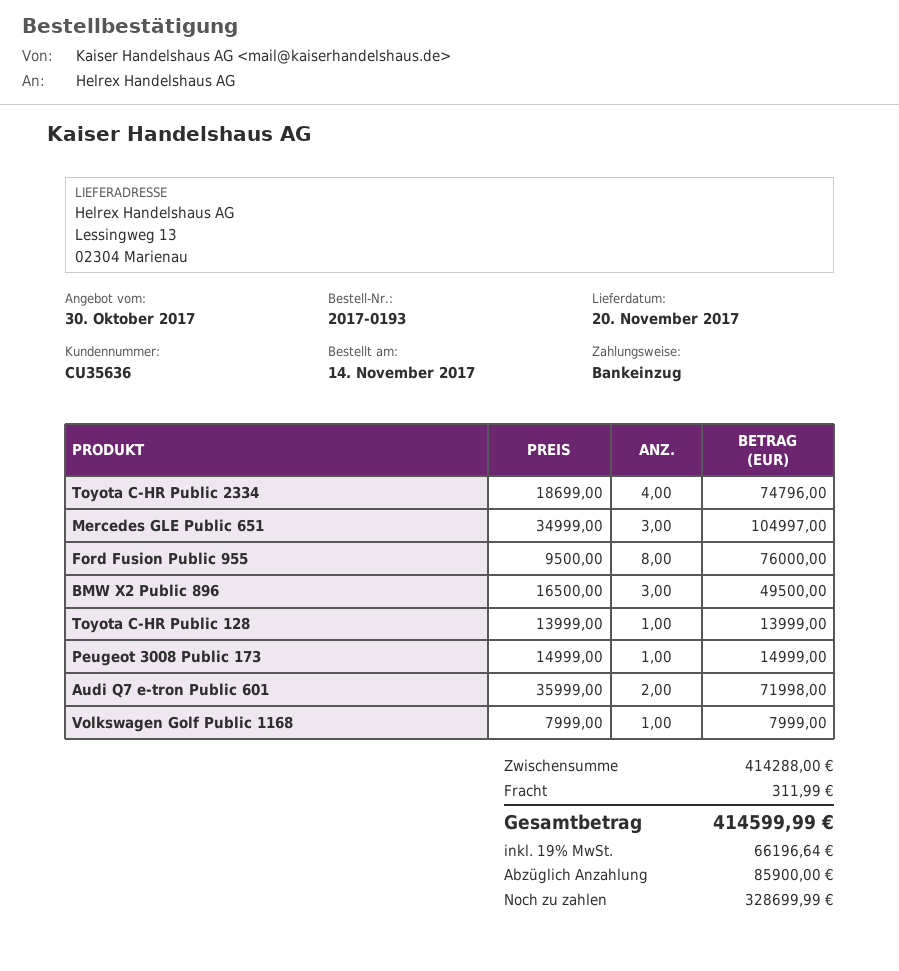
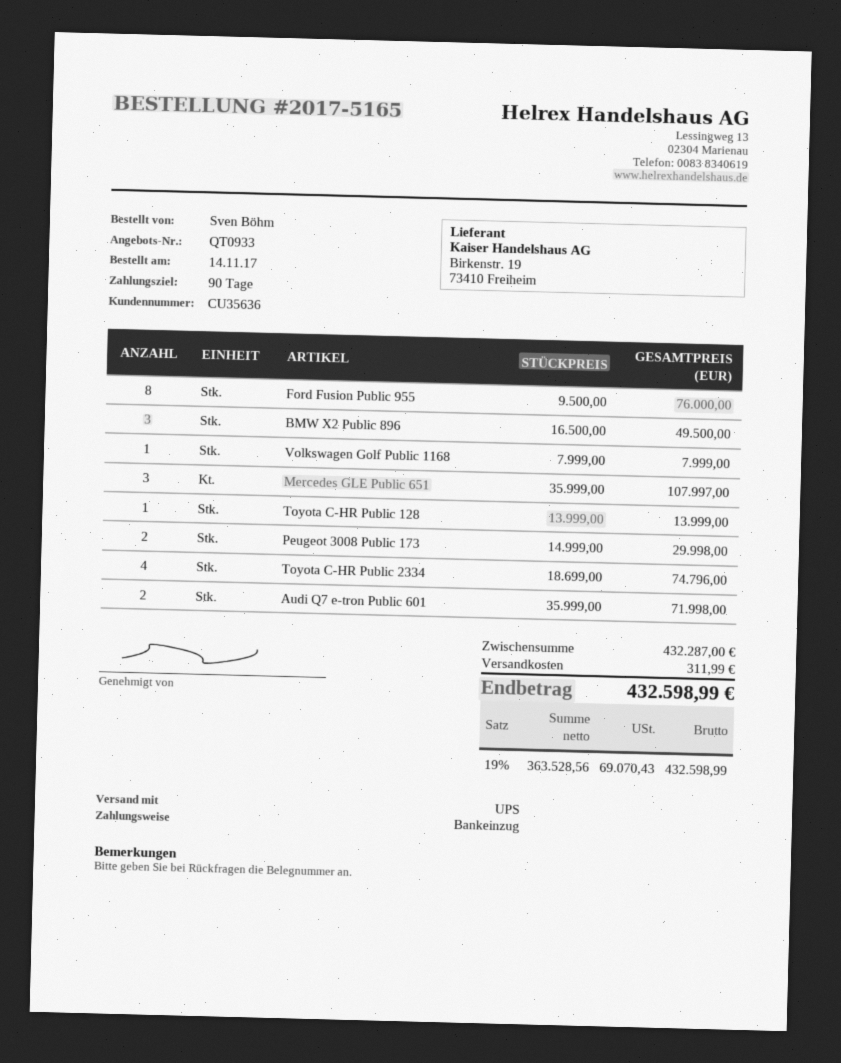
order number: 2017-0193 -> 2017-5165
Mercedes GLE Public 651: 3 x 34999.00 = 104997.00 -> 3 x 35999.00 = 107997.00
Peugeot 3008 Public 173: 1 x 14999.00 = 14999.00 -> 2 x 14999.00 = 29998.00
subtotal: 414288.00 -> 432287.00
tax: 19% = 66196.64 -> 19% = 69070.43
total: 414599.99 -> 432598.99

